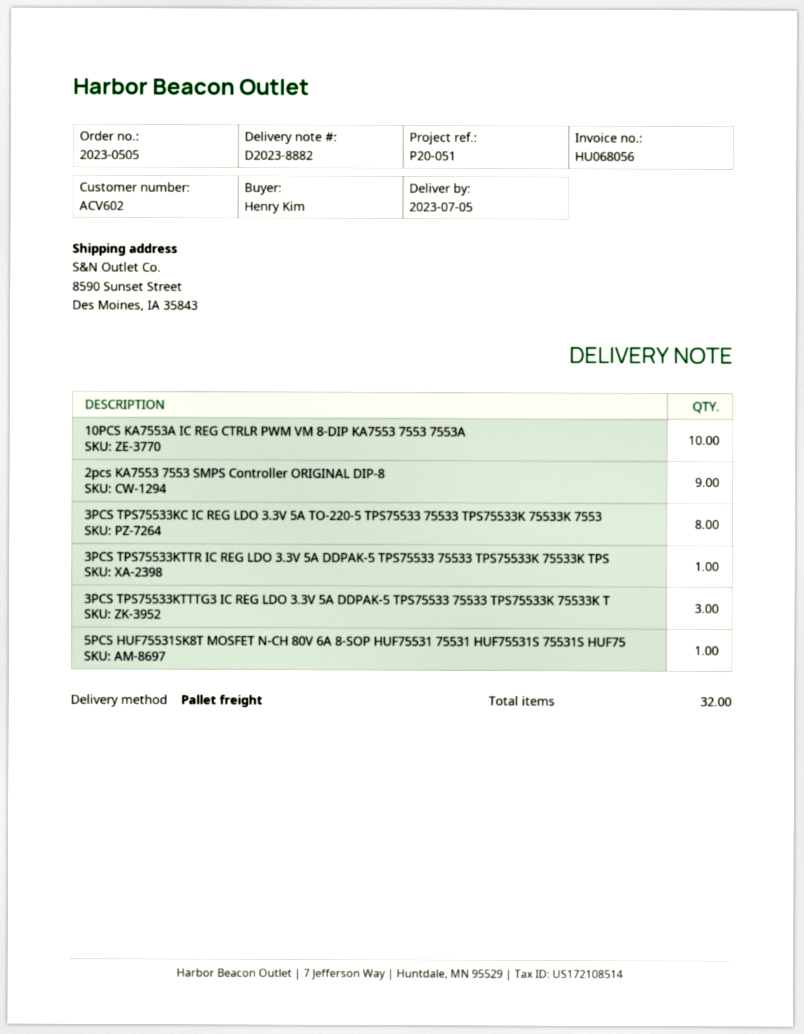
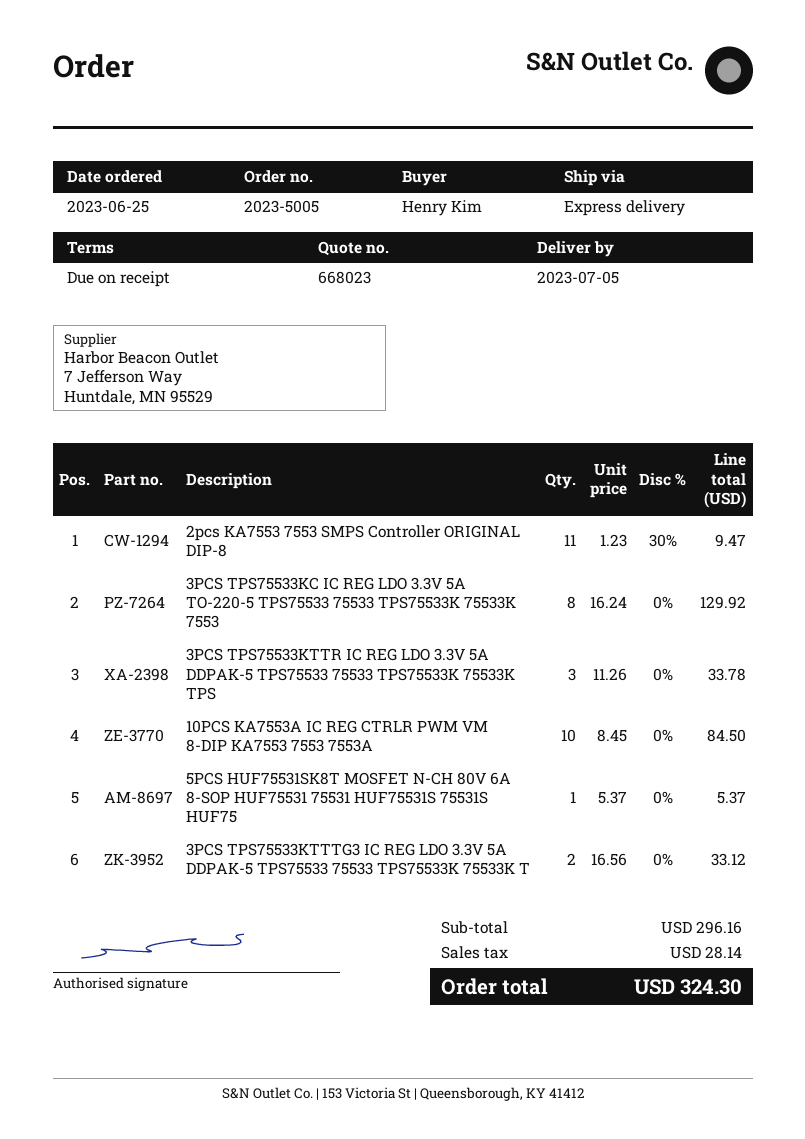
order number: 2023-0505 -> 2023-5005
shipping method: pallet freight -> express
2pcs KA7553 7553 SMPS Controller ORIGINAL DIP-8: 9 -> 11
3PCS TPS75533KTTR IC REG LDO 3.3V 5A DDPAK-5 TPS75533 75533 TPS75533K 75533K TPS: 1 -> 3
3PCS TPS75533KTTTG3 IC REG LDO 3.3V 5A DDPAK-5 TPS75533 75533 TPS75533K 75533K T: 3 -> 2

